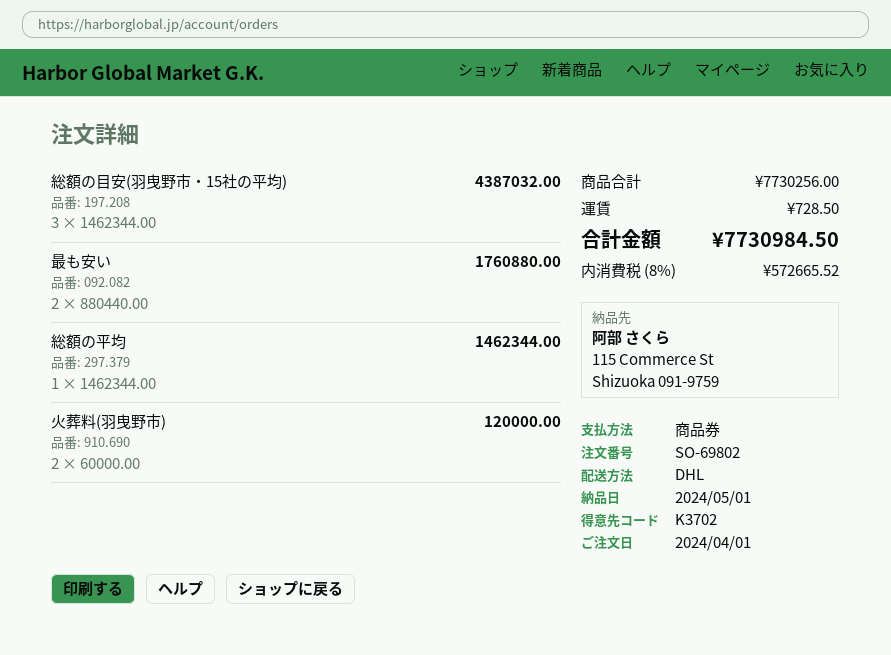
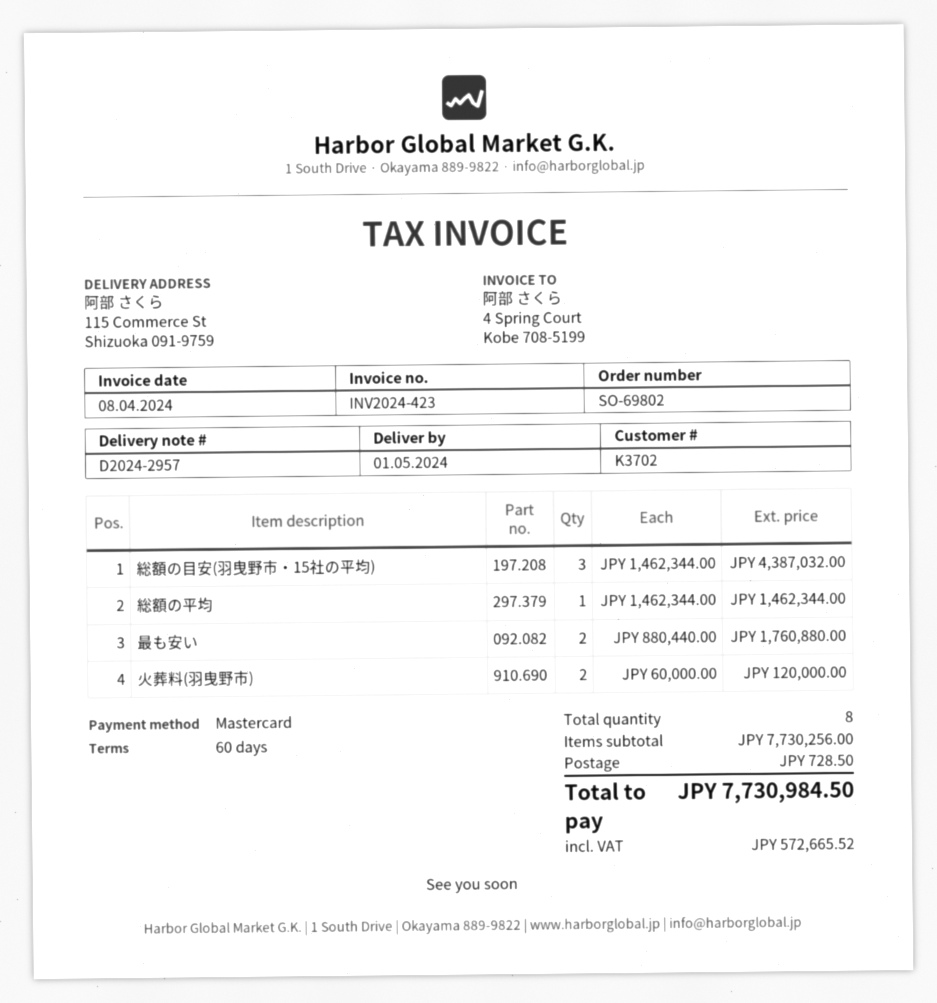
payment method: gift card -> Mastercard

